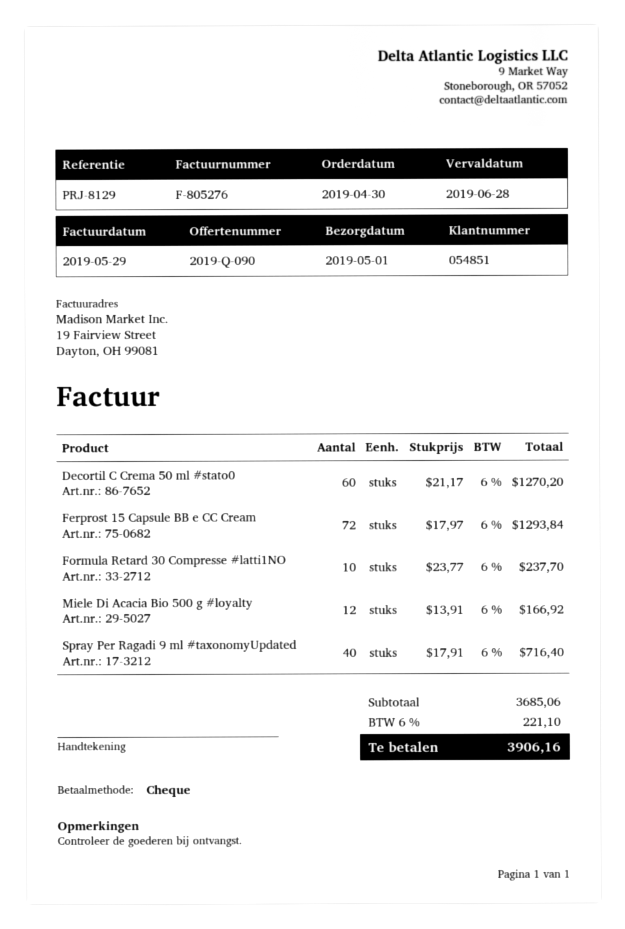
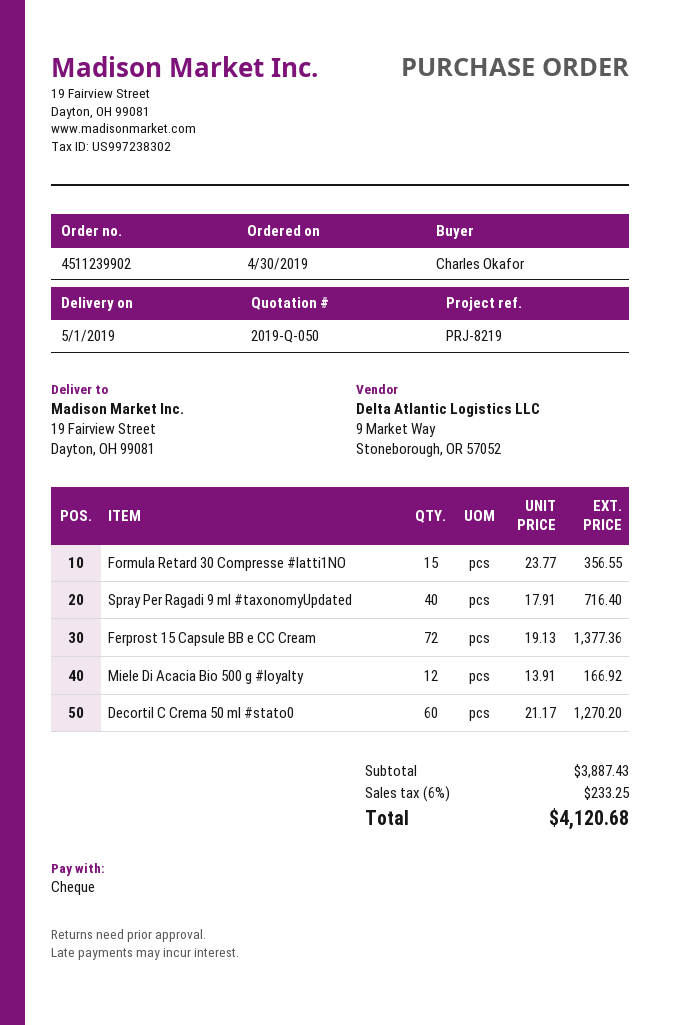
quote number: 2019-Q-090 -> 2019-Q-050
reference: PRJ-8129 -> PRJ-8219
Ferprost 15 Capsule BB e CC Cream: 72 x 17.97 = 1293.84 -> 72 x 19.13 = 1377.36
Formula Retard 30 Compresse #latti1NO: 10 x 23.77 = 237.70 -> 15 x 23.77 = 356.55
subtotal: 3685.06 -> 3887.43
tax: 6% = 221.10 -> 6% = 233.25
total: 3906.16 -> 4120.68

